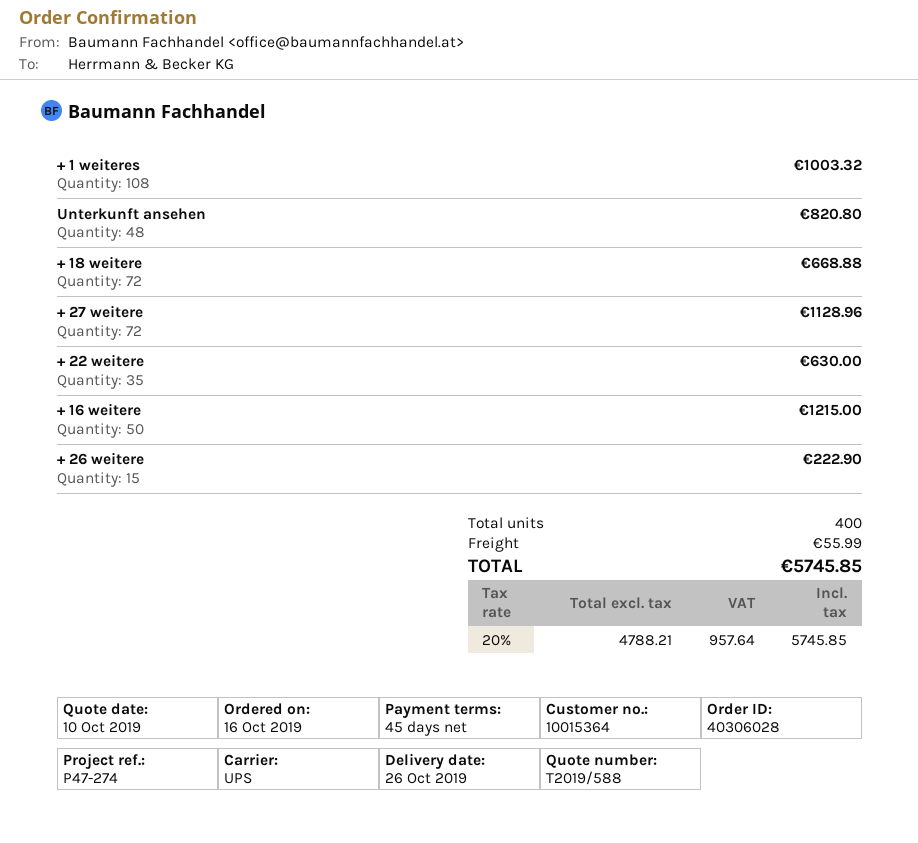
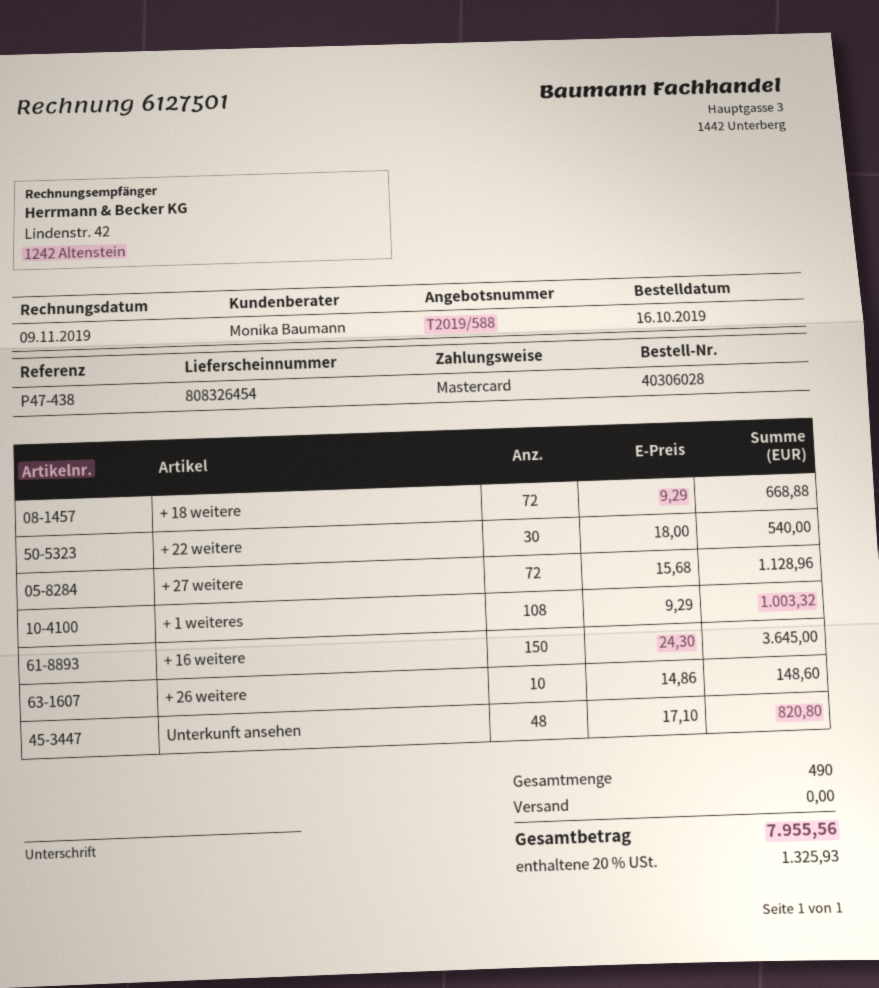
reference: P47-274 -> P47-438
+ 22 weitere: 35 for 630.00 -> 30 for 540.00
+ 16 weitere: 50 for 1215.00 -> 150 for 3645.00
+ 26 weitere: 15 for 222.90 -> 10 for 148.60
total quantity: 400 -> 490
shipping: 55.99 -> 0.00
tax: 20% = 957.64 -> 20% = 1325.93
total: 5745.85 -> 7955.56

